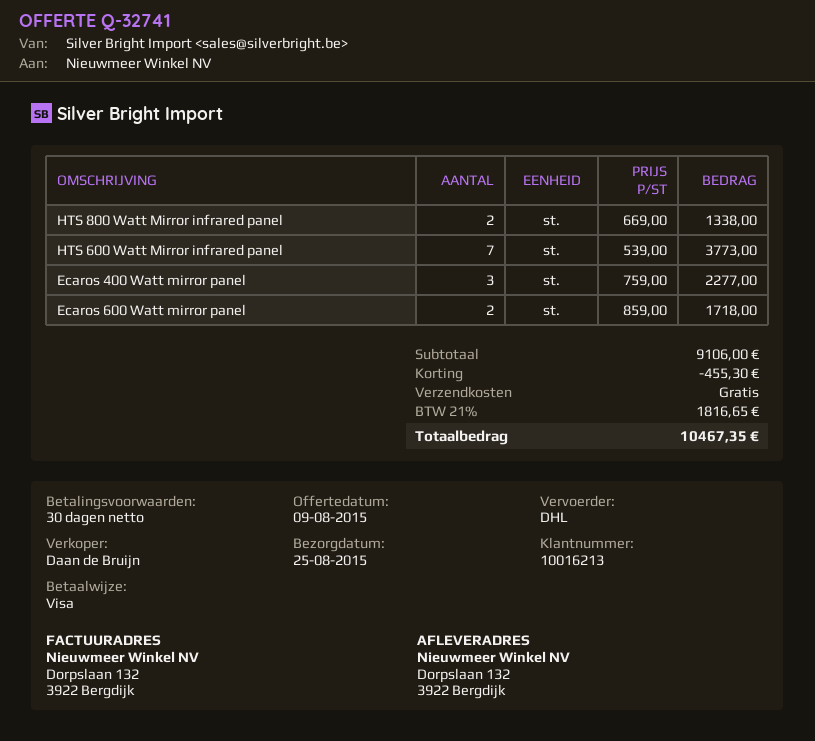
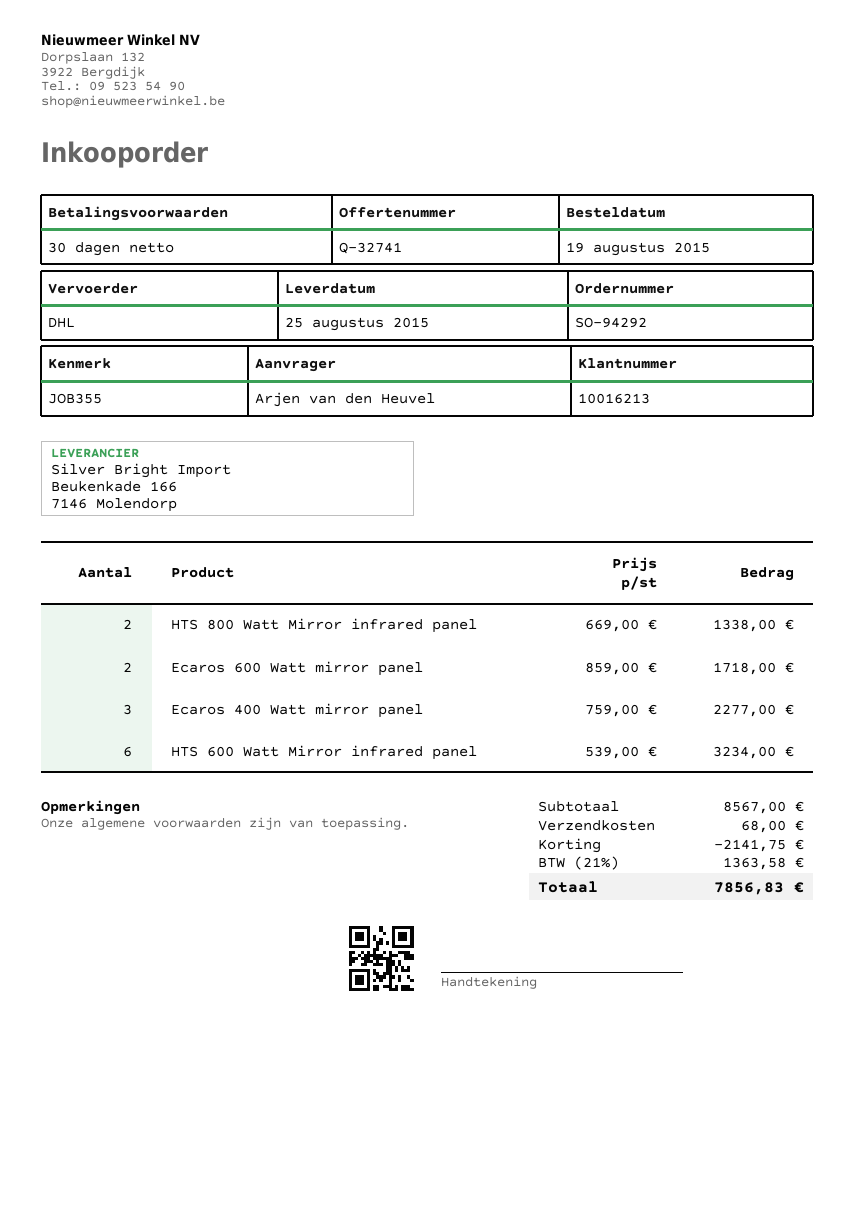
HTS 600 Watt Mirror infrared panel: 7 x 539.00 = 3773.00 -> 6 x 539.00 = 3234.00
subtotal: 9106.00 -> 8567.00
discount: 455.30 -> 2141.75
shipping: 0.00 -> 68.00
tax: 21% = 1816.65 -> 21% = 1363.58
total: 10467.35 -> 7856.83

